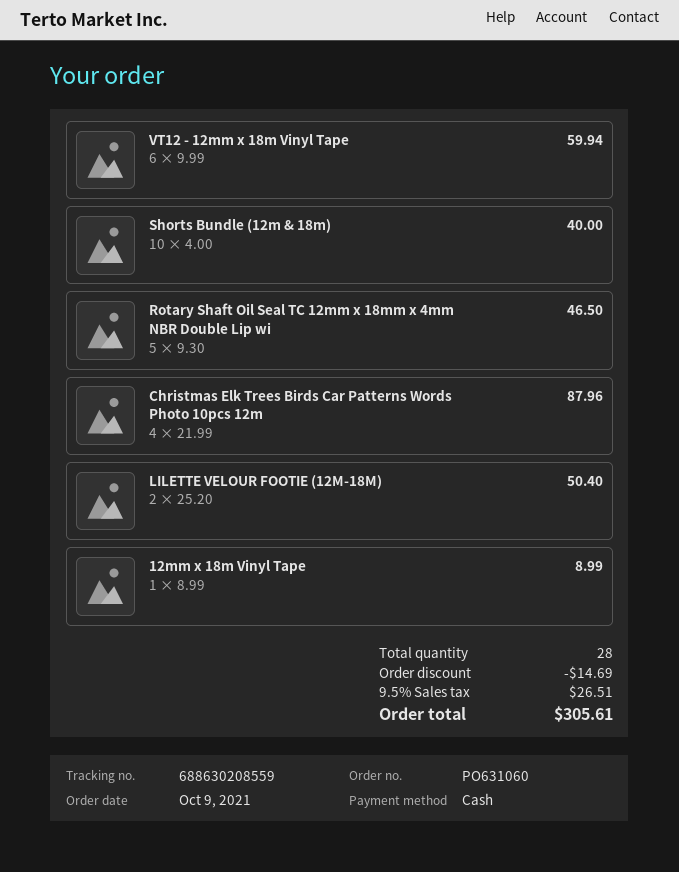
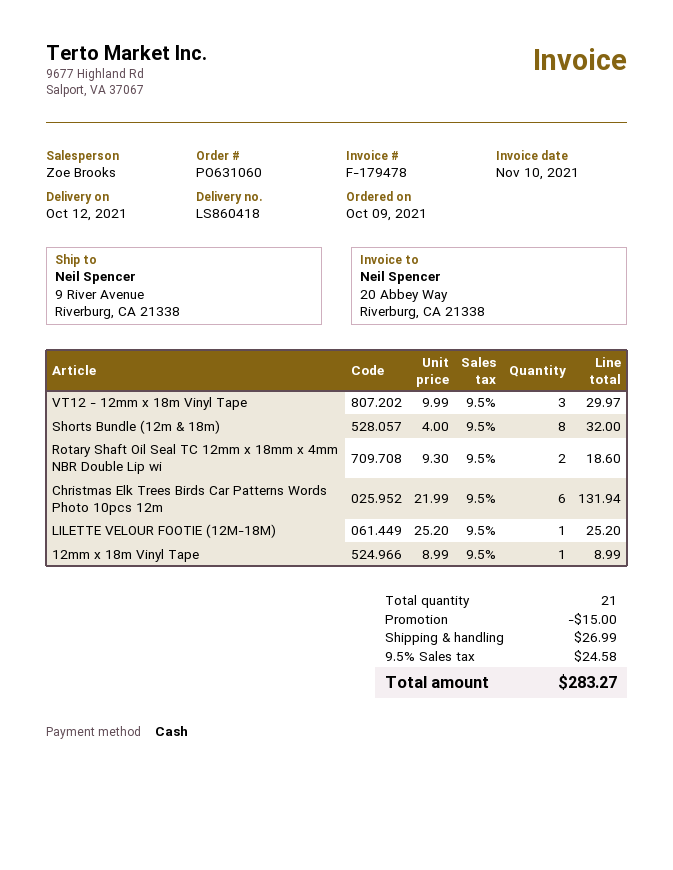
VT12 - 12mm x 18m Vinyl Tape: 6 x 9.99 = 59.94 -> 3 x 9.99 = 29.97
Shorts Bundle (12m & 18m): 10 x 4.00 = 40.00 -> 8 x 4.00 = 32.00
Rotary Shaft Oil Seal TC 12mm x 18mm x 4mm NBR Double Lip wi: 5 x 9.30 = 46.50 -> 2 x 9.30 = 18.60
Christmas Elk Trees Birds Car Patterns Words Photo 10pcs 12m: 4 x 21.99 = 87.96 -> 6 x 21.99 = 131.94
LILETTE VELOUR FOOTIE (12M-18M): 2 x 25.20 = 50.40 -> 1 x 25.20 = 25.20
total quantity: 28 -> 21
discount: 14.69 -> 15.00
shipping: none -> 26.99
tax: 9.5% = 26.51 -> 9.5% = 24.58
total: 305.61 -> 283.27

